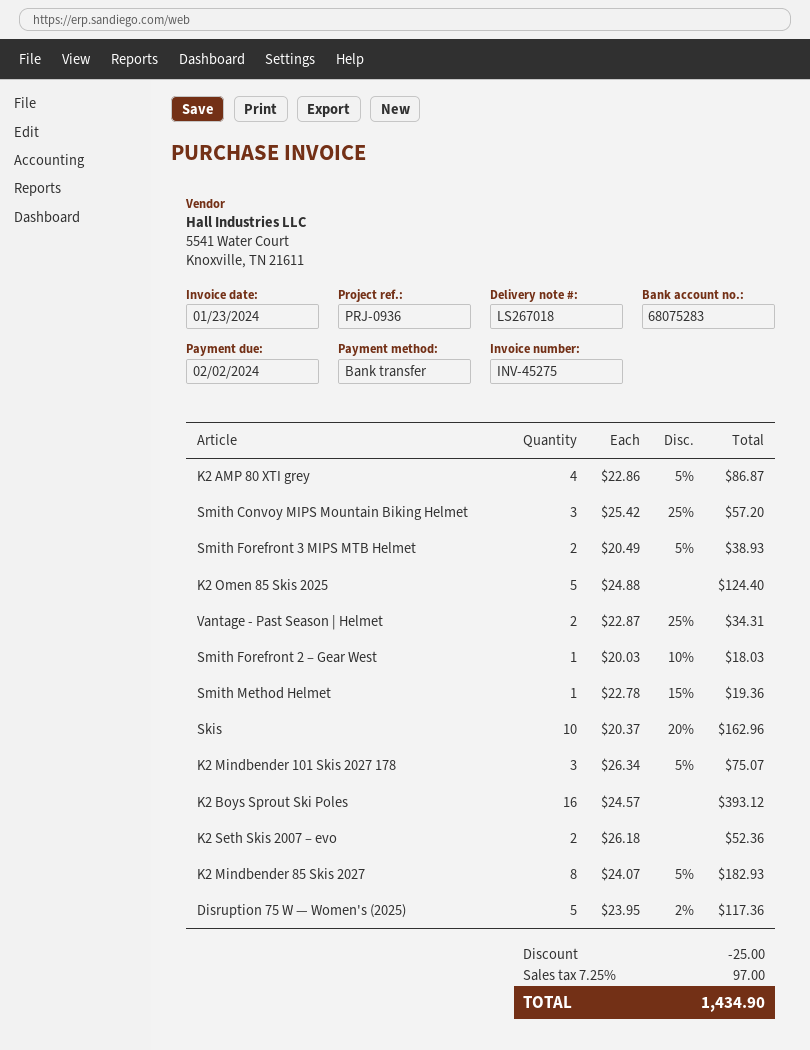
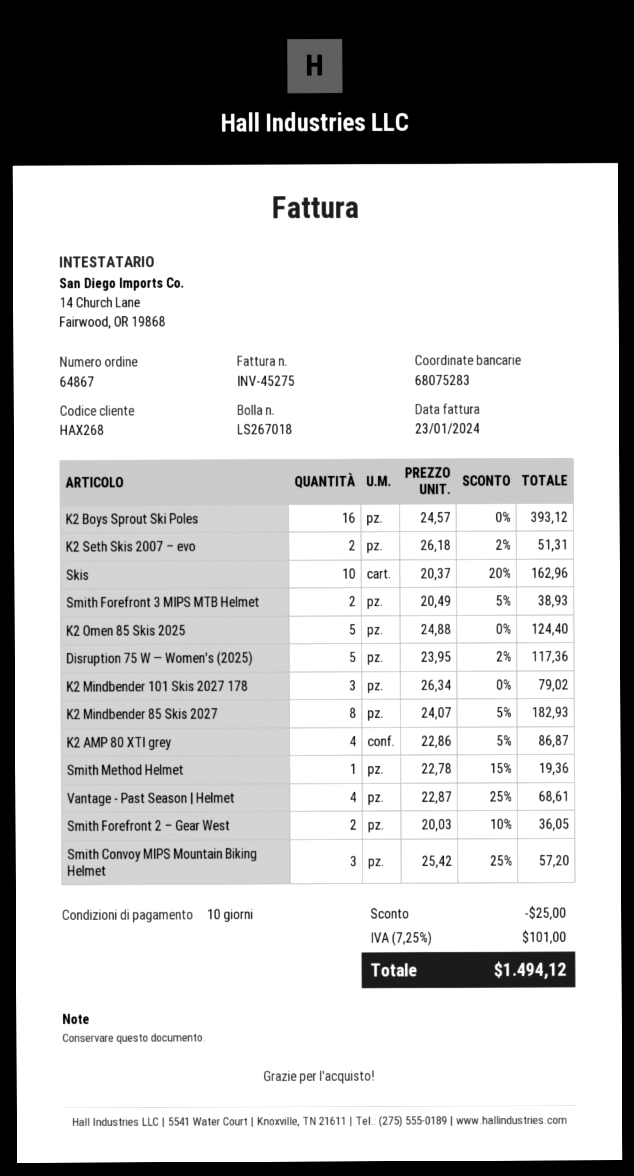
Vantage - Past Season | Helmet: 2 x 22.87 - 25% = 34.31 -> 4 x 22.87 - 25% = 68.61
Smith Forefront 2 – Gear West: 1 x 20.03 - 10% = 18.03 -> 2 x 20.03 - 10% = 36.05
K2 Mindbender 101 Skis 2027 178: 3 x 26.34 - 5% = 75.07 -> 3 x 26.34 = 79.02
K2 Seth Skis 2007 – evo: 2 x 26.18 = 52.36 -> 2 x 26.18 - 2% = 51.31
tax: 7.25% = 97.00 -> 7.25% = 101.00
total: 1434.90 -> 1494.12

